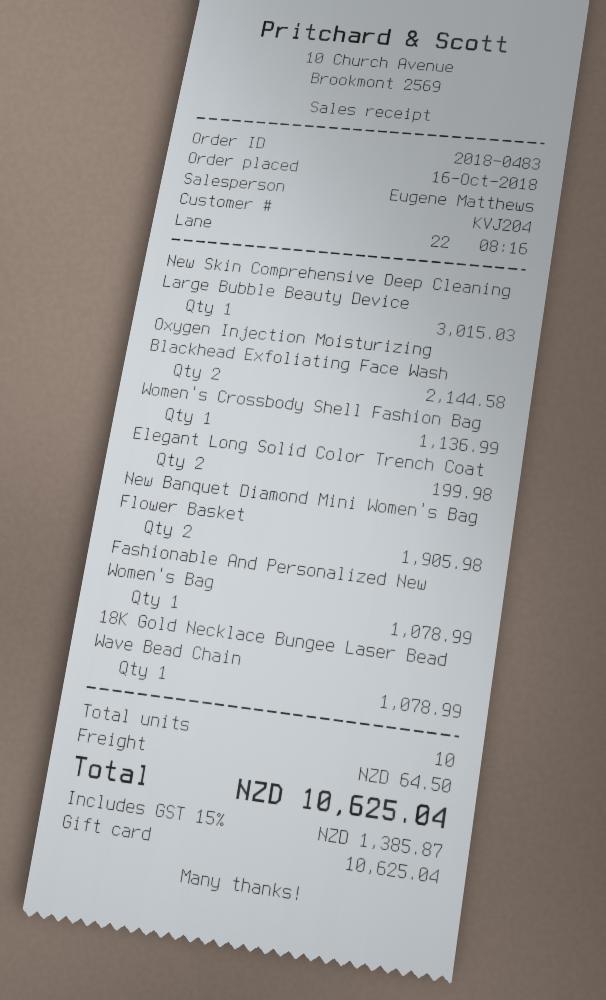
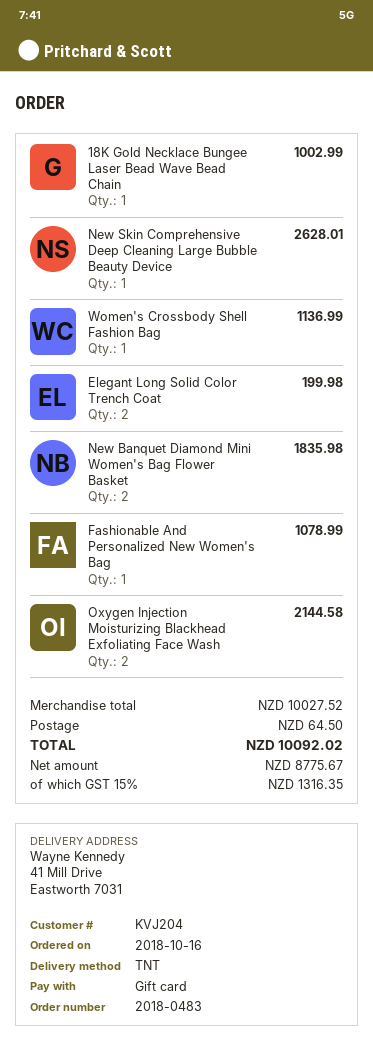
New Skin Comprehensive Deep Cleaning Large Bubble Beauty Device: 1 for 3015.03 -> 1 for 2628.01
New Banquet Diamond Mini Women's Bag Flower Basket: 2 for 1905.98 -> 2 for 1835.98
18K Gold Necklace Bungee Laser Bead Wave Bead Chain: 1 for 1078.99 -> 1 for 1002.99
tax: 15% = 1385.87 -> 15% = 1316.35
total: 10625.04 -> 10092.02

